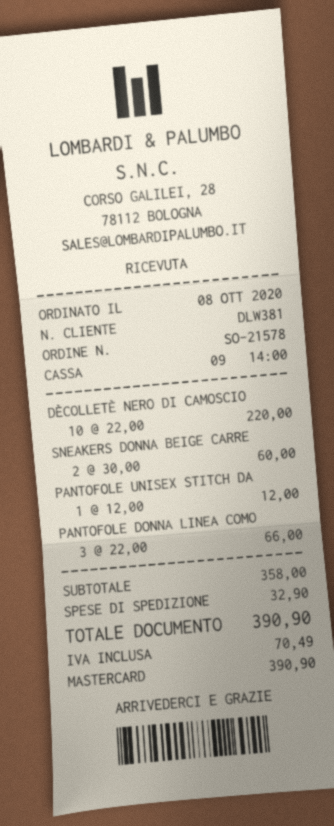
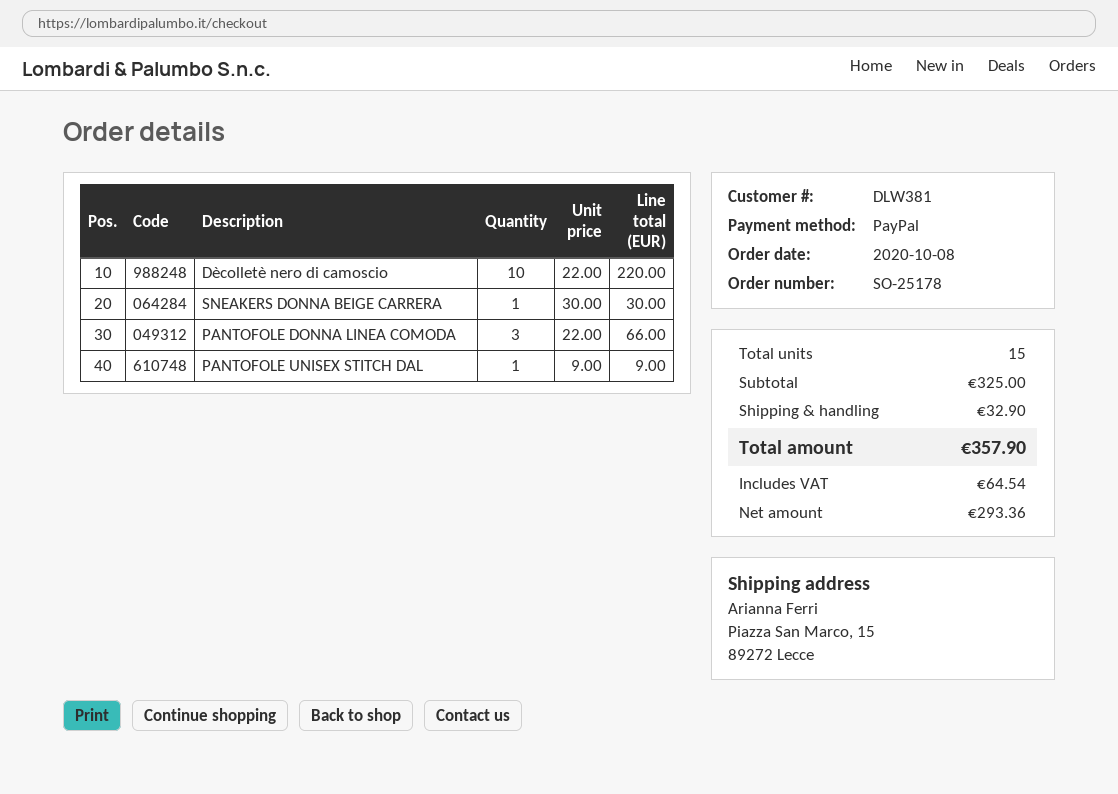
order number: SO-21578 -> SO-25178
payment method: Mastercard -> PayPal
SNEAKERS DONNA BEIGE CARRE: 2 x 30.00 = 60.00 -> 1 x 30.00 = 30.00
PANTOFOLE UNISEX STITCH DA: 1 x 12.00 = 12.00 -> 1 x 9.00 = 9.00
subtotal: 358.00 -> 325.00
tax: 70.49 -> 64.54
total: 390.90 -> 357.90

